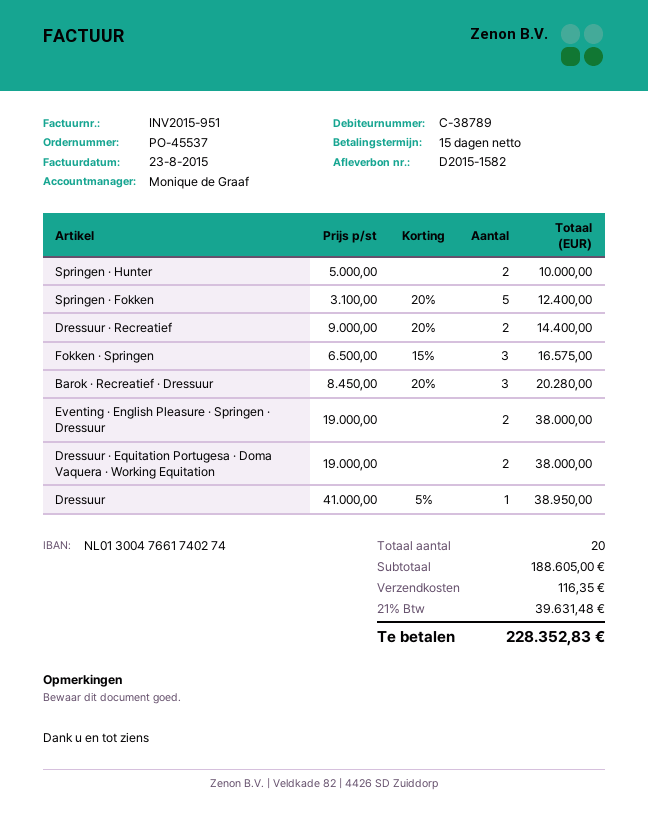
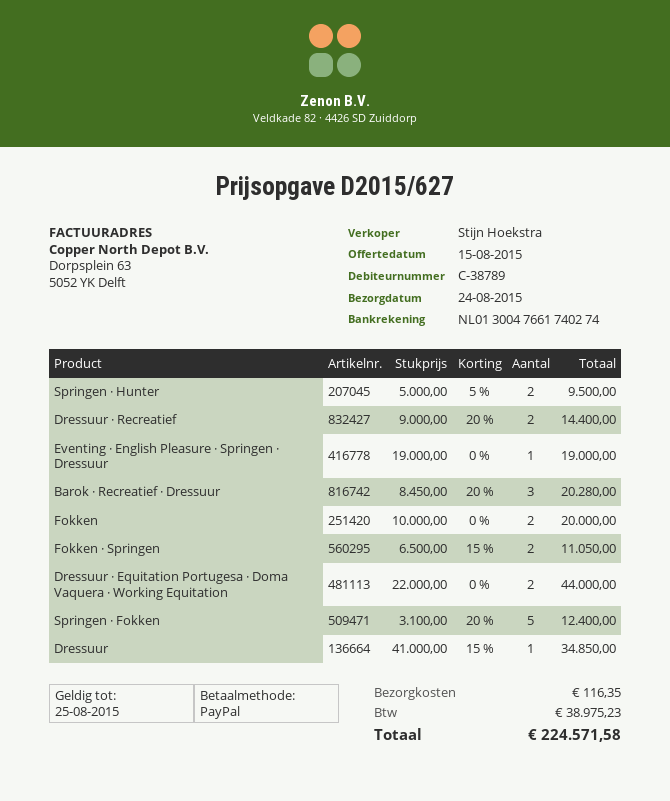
sales rep: Monique de Graaf -> Stijn Hoekstra
Springen · Hunter: 2 x 5000.00 = 10000.00 -> 2 x 5000.00 - 5% = 9500.00
Fokken · Springen: 3 x 6500.00 - 15% = 16575.00 -> 2 x 6500.00 - 15% = 11050.00
Eventing · English Pleasure · Springen · Dressuur: 2 x 19000.00 = 38000.00 -> 1 x 19000.00 = 19000.00
Dressuur · Equitation Portugesa · Doma Vaquera · Working Equitation: 2 x 19000.00 = 38000.00 -> 2 x 22000.00 = 44000.00
Dressuur: 1 x 41000.00 - 5% = 38950.00 -> 1 x 41000.00 - 15% = 34850.00
Fokken: none -> 2 x 10000.00 = 20000.00
tax: 39631.48 -> 38975.23
total: 228352.83 -> 224571.58

